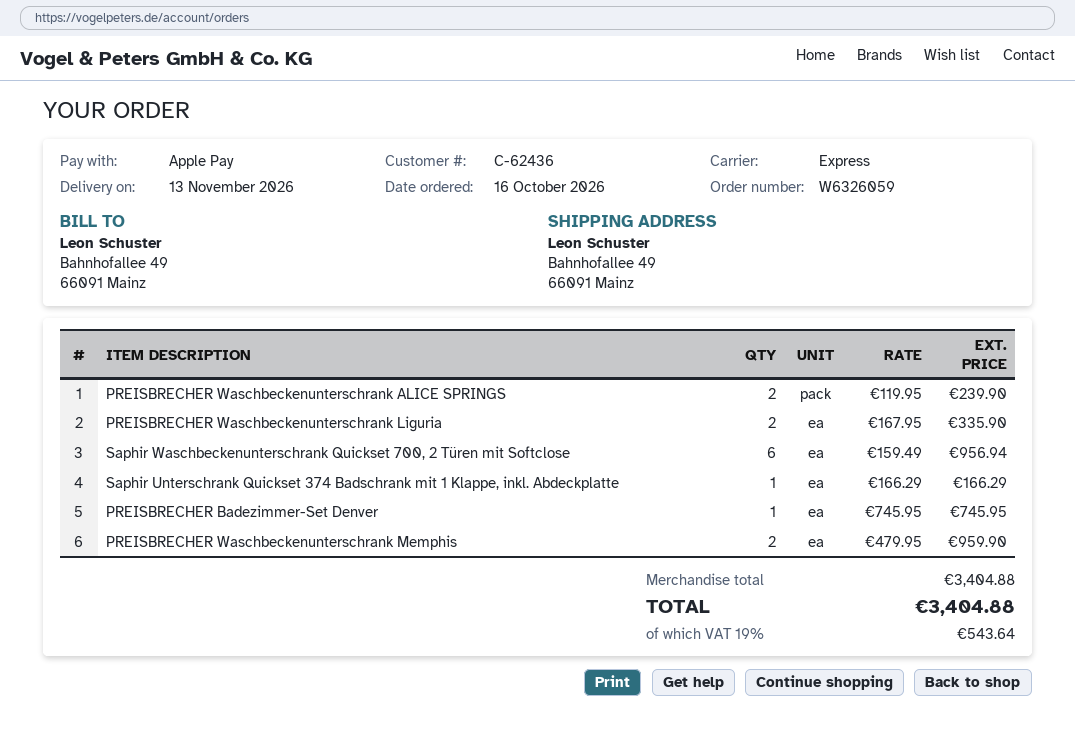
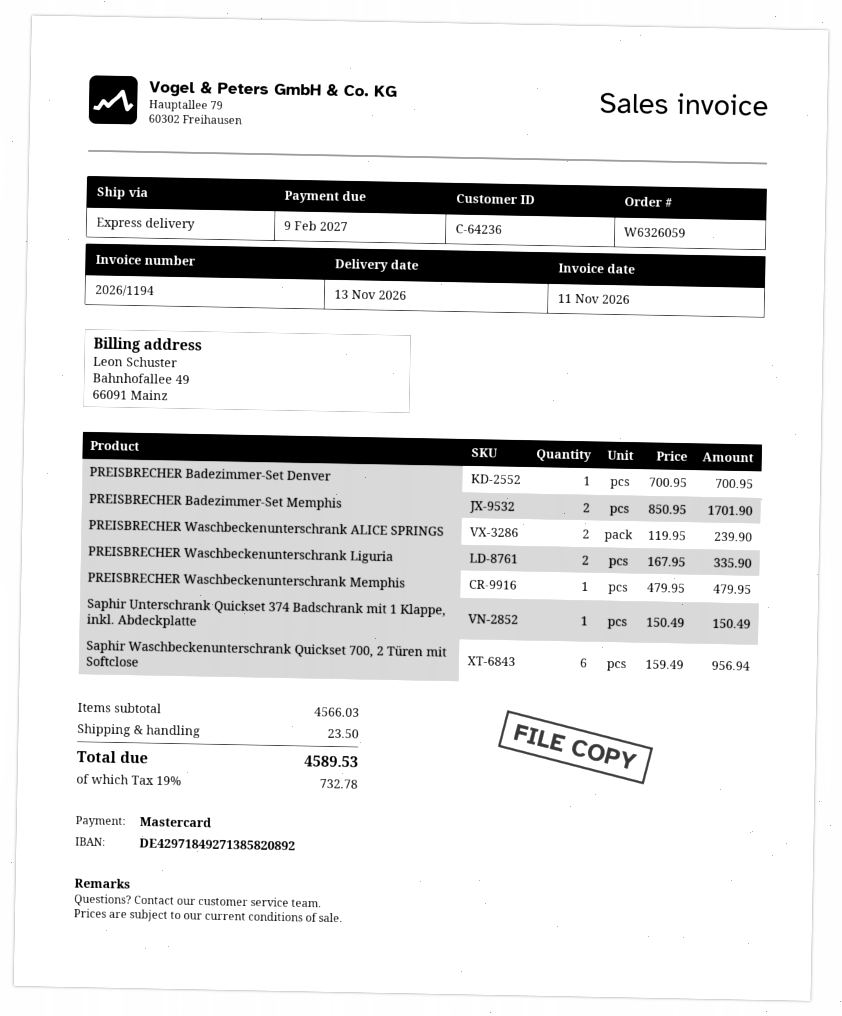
customer number: C-62436 -> C-64236
payment method: Apple Pay -> Mastercard
Saphir Unterschrank Quickset 374 Badschrank mit 1 Klappe, inkl. Abdeckplatte: 1 x 166.29 = 166.29 -> 1 x 150.49 = 150.49
PREISBRECHER Badezimmer-Set Denver: 1 x 745.95 = 745.95 -> 1 x 700.95 = 700.95
PREISBRECHER Waschbeckenunterschrank Memphis: 2 x 479.95 = 959.90 -> 1 x 479.95 = 479.95
PREISBRECHER Badezimmer-Set Memphis: none -> 2 x 850.95 = 1701.90
subtotal: 3404.88 -> 4566.03
shipping: none -> 23.50
tax: 19% = 543.64 -> 19% = 732.78
total: 3404.88 -> 4589.53

